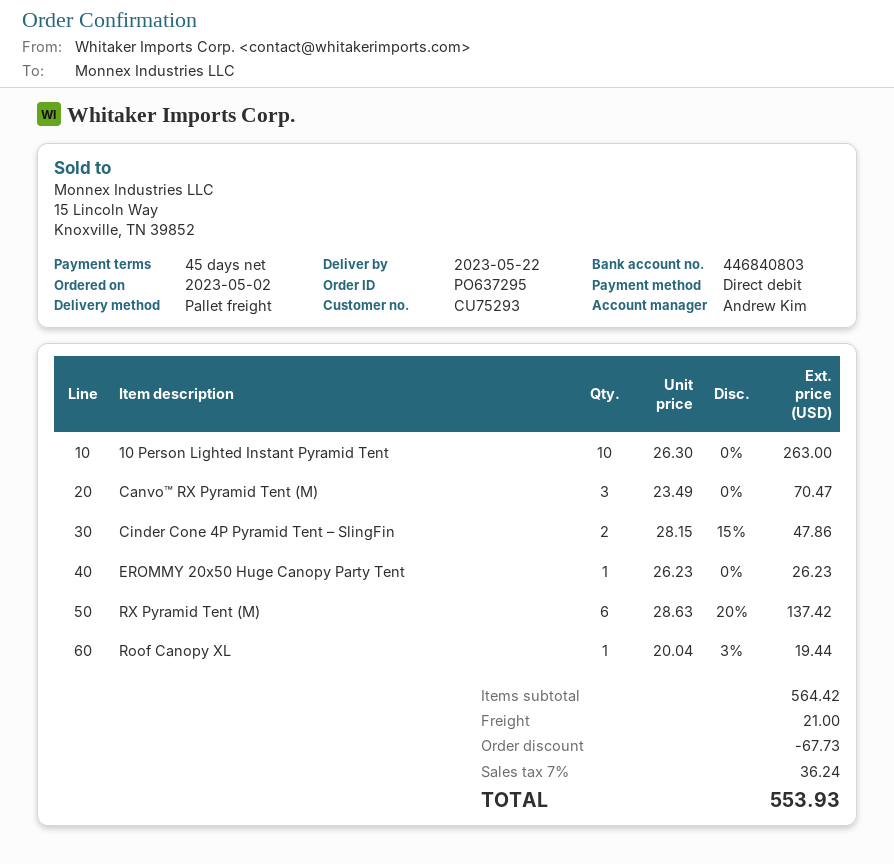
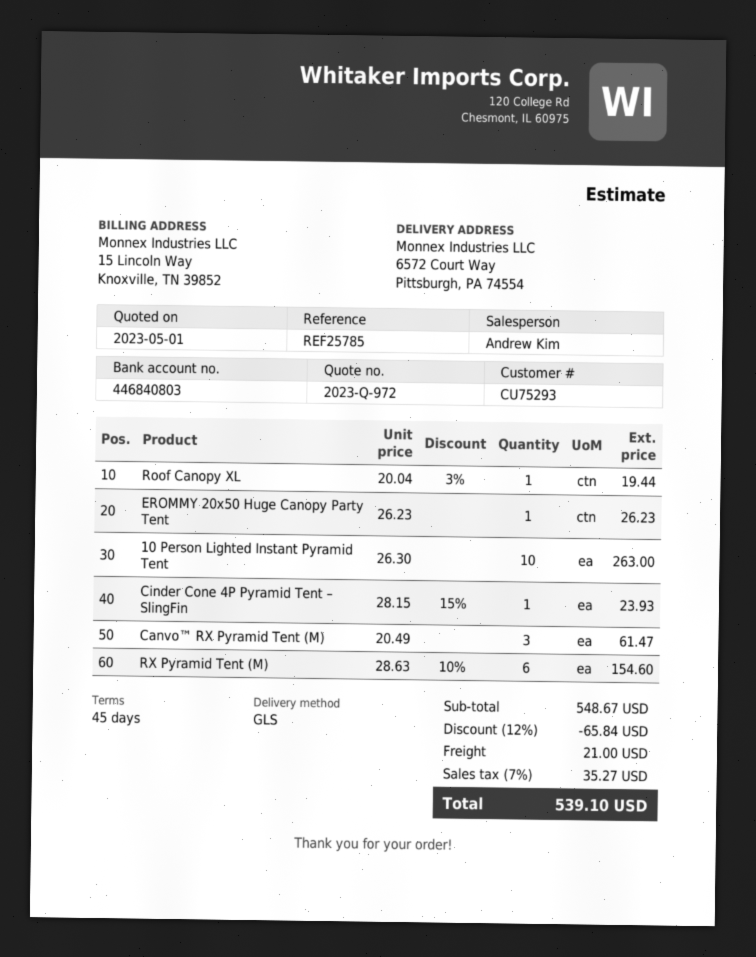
shipping method: pallet freight -> GLS
Canvo™ RX Pyramid Tent (M): 3 x 23.49 = 70.47 -> 3 x 20.49 = 61.47
Cinder Cone 4P Pyramid Tent – SlingFin: 2 x 28.15 - 15% = 47.86 -> 1 x 28.15 - 15% = 23.93
RX Pyramid Tent (M): 6 x 28.63 - 20% = 137.42 -> 6 x 28.63 - 10% = 154.60
subtotal: 564.42 -> 548.67
discount: 67.73 -> 65.84
tax: 7% = 36.24 -> 7% = 35.27
total: 553.93 -> 539.10

